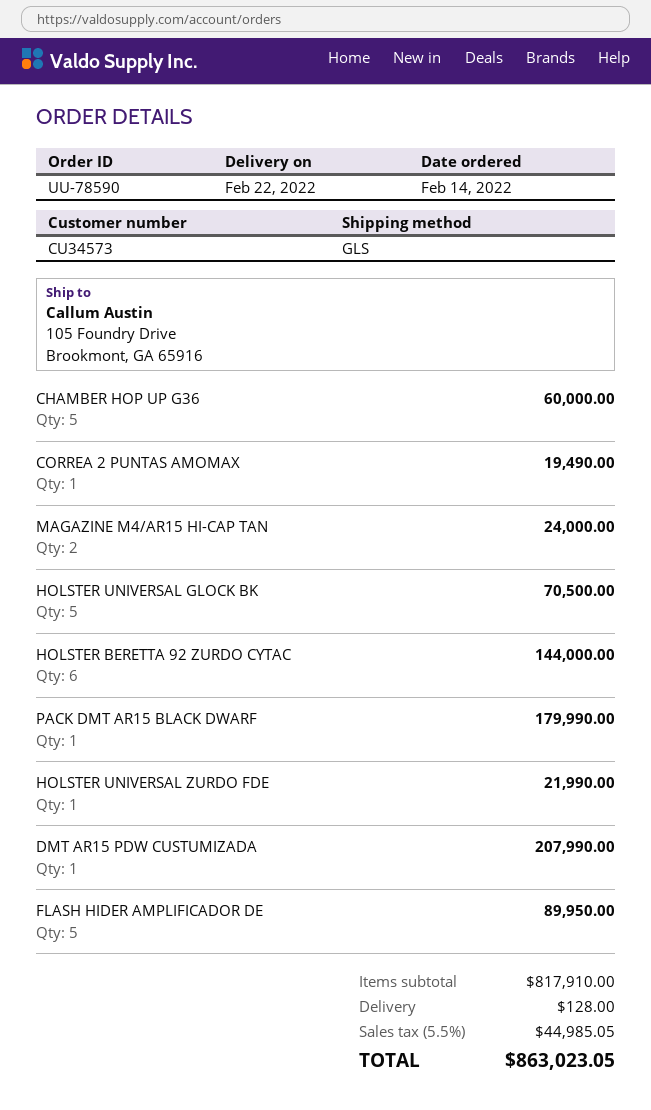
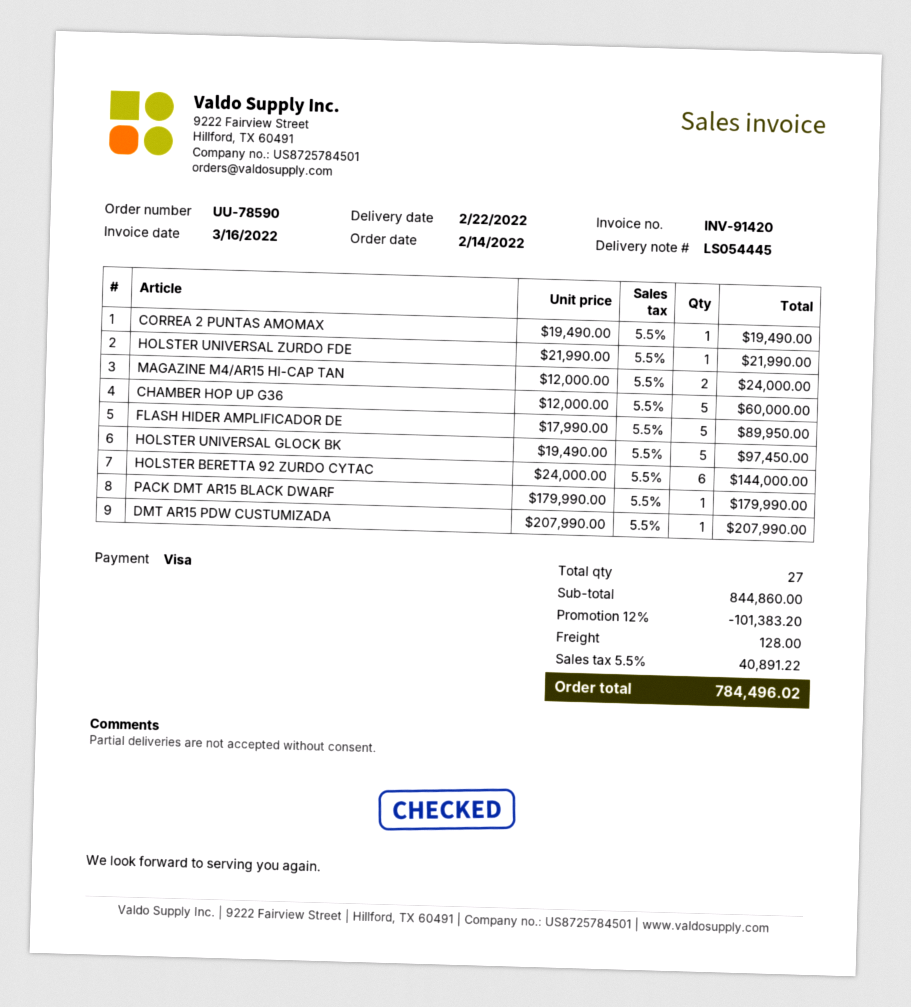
HOLSTER UNIVERSAL GLOCK BK: 5 for 70500.00 -> 5 for 97450.00
subtotal: 817910.00 -> 844860.00
discount: none -> 12% = 101383.20
tax: 5.5% = 44985.05 -> 5.5% = 40891.22
total: 863023.05 -> 784496.02

